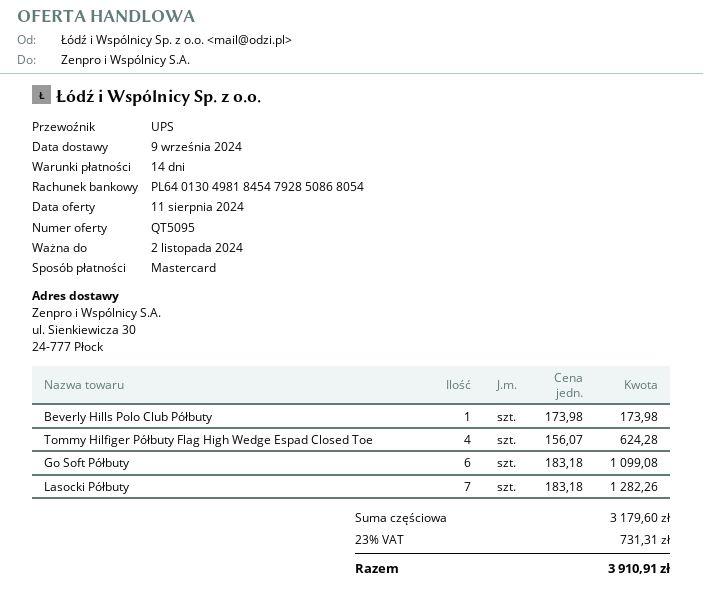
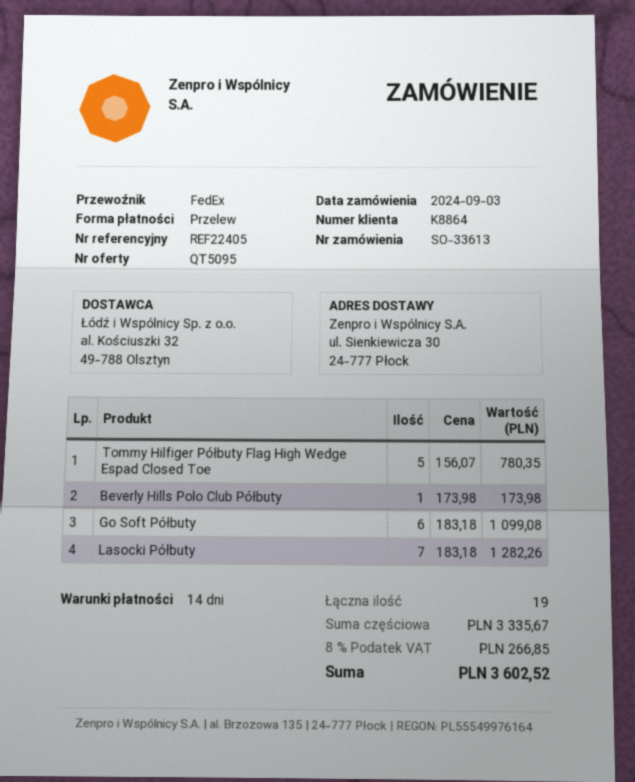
payment method: Mastercard -> bank transfer
shipping method: UPS -> FedEx
Tommy Hilfiger Półbuty Flag High Wedge Espad Closed Toe: 4 x 156.07 = 624.28 -> 5 x 156.07 = 780.35
subtotal: 3179.60 -> 3335.67
tax: 23% = 731.31 -> 8% = 266.85
total: 3910.91 -> 3602.52

